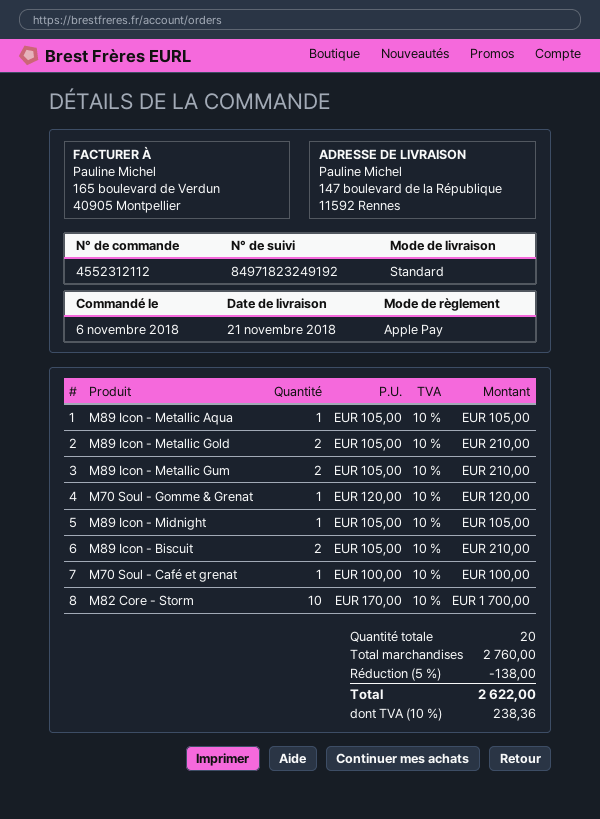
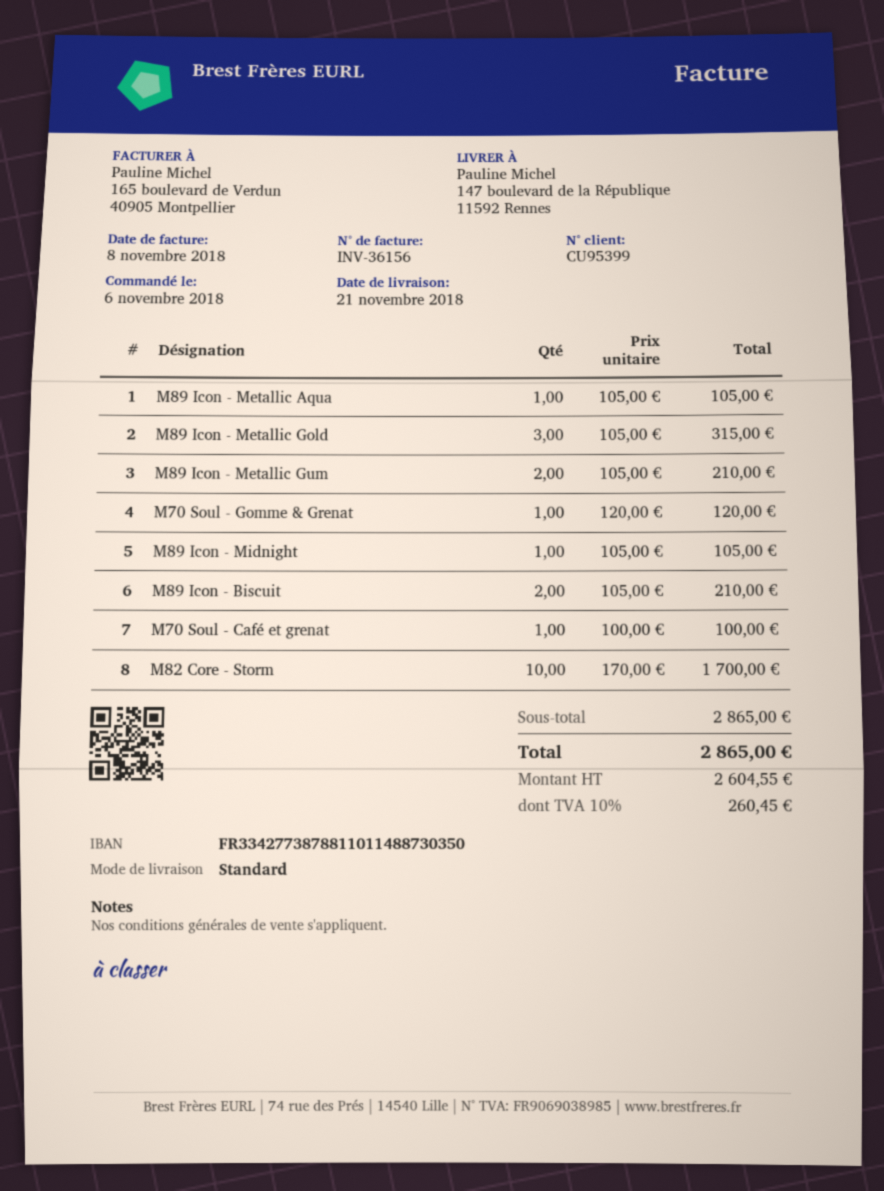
M89 Icon - Metallic Gold: 2 x 105.00 = 210.00 -> 3 x 105.00 = 315.00
subtotal: 2760.00 -> 2865.00
discount: 5% = 138.00 -> none
tax: 10% = 238.36 -> 10% = 260.45
total: 2622.00 -> 2865.00

